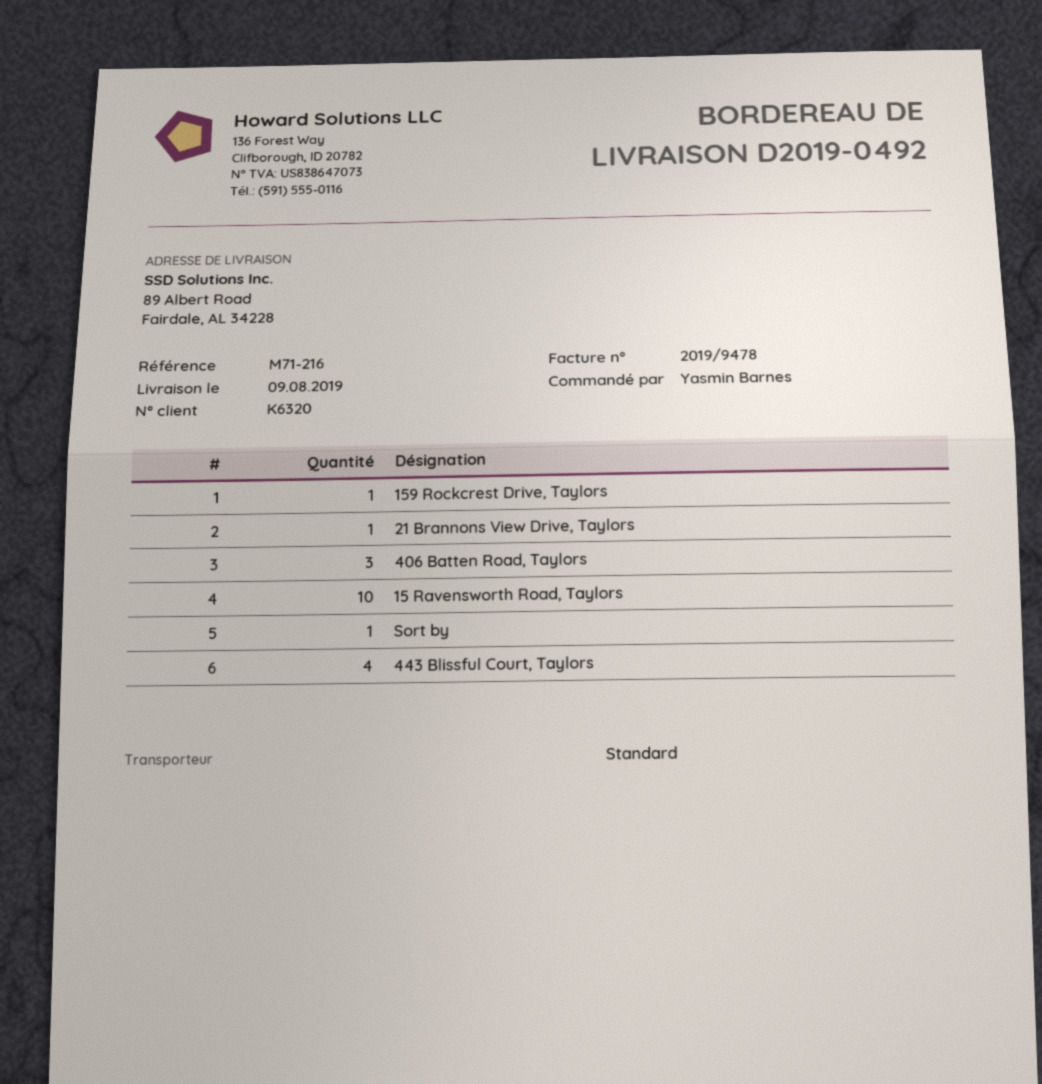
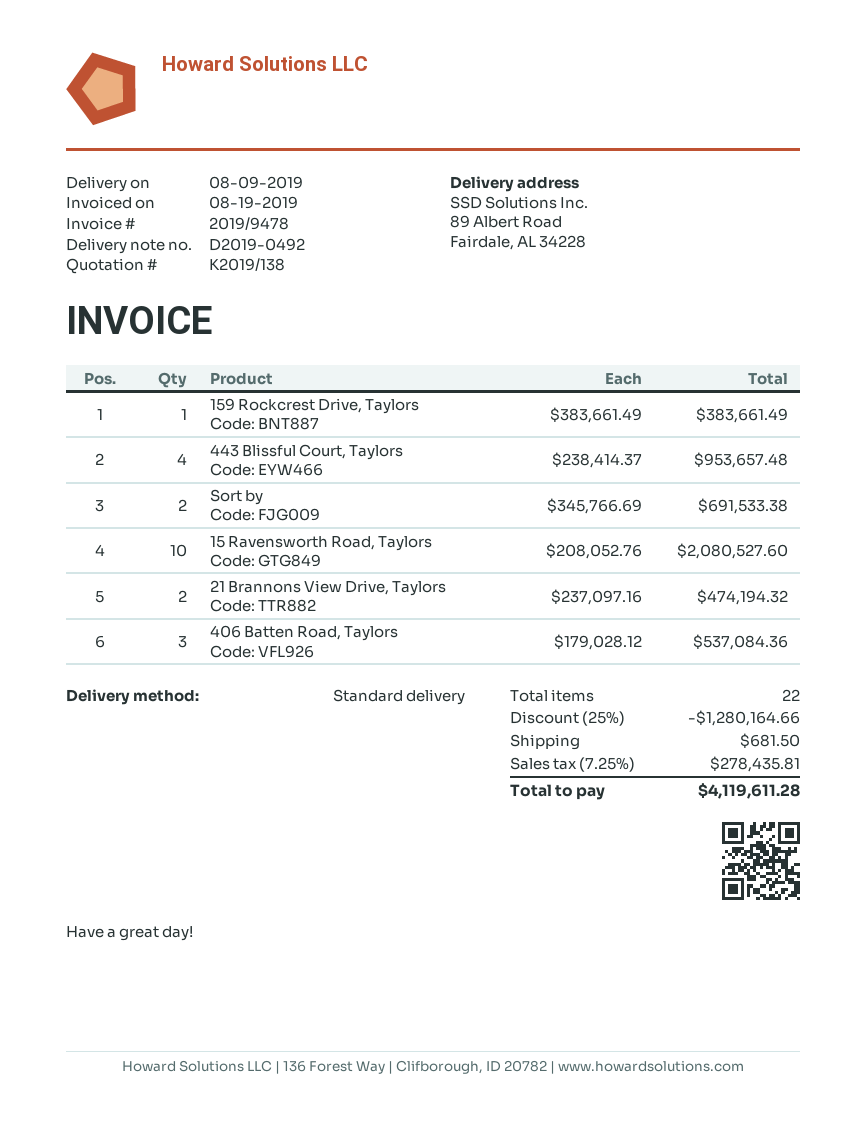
21 Brannons View Drive, Taylors: 1 -> 2
Sort by: 1 -> 2

